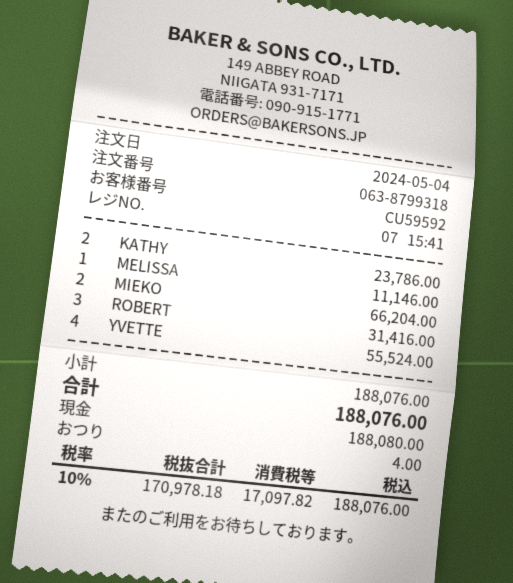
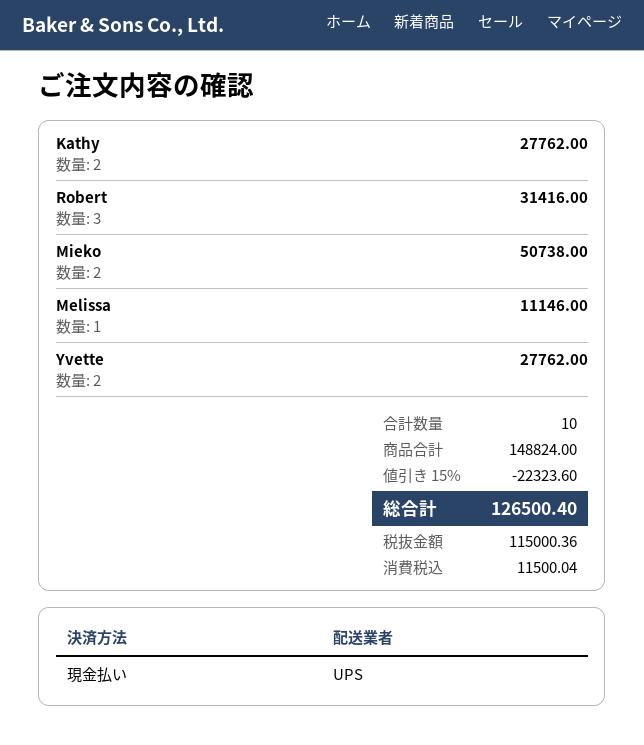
KATHY: 2 for 23786.00 -> 2 for 27762.00
MIEKO: 2 for 66204.00 -> 2 for 50738.00
YVETTE: 4 for 55524.00 -> 2 for 27762.00
subtotal: 188076.00 -> 148824.00
discount: none -> 15% = 22323.60
net: 170978.18 -> 115000.36
tax: 17097.82 -> 11500.04
total: 188076.00 -> 126500.40

